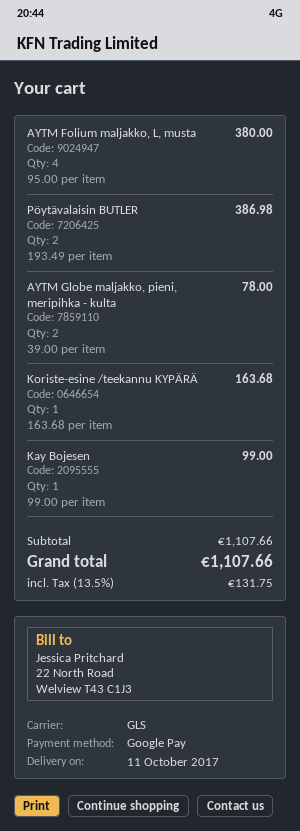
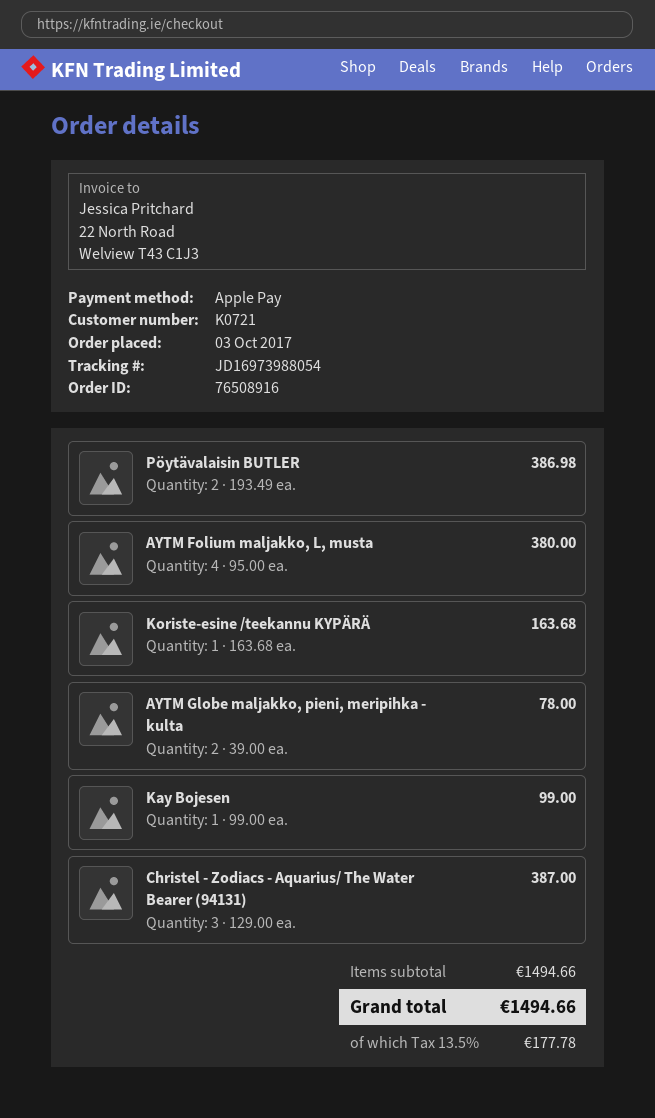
payment method: Google Pay -> Apple Pay
Christel - Zodiacs - Aquarius/ The Water Bearer (94131): none -> 3 x 129.00 = 387.00
subtotal: 1107.66 -> 1494.66
tax: 13.5% = 131.75 -> 13.5% = 177.78
total: 1107.66 -> 1494.66

